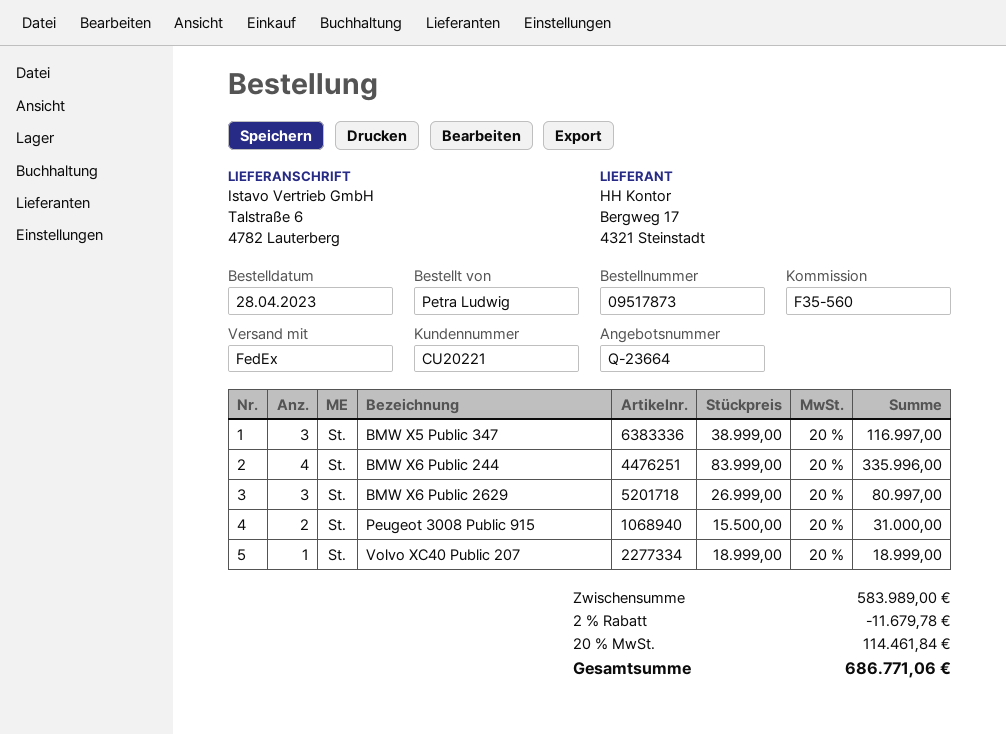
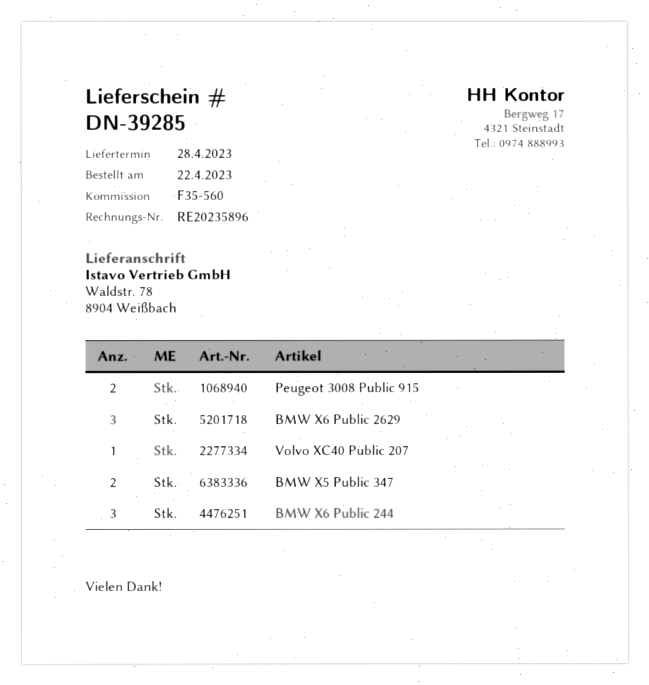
order date: 2023-04-28 -> 2023-04-22
ship to: Talstraße 6, 4782 Lauterberg -> Waldstr. 78, 8904 Weißbach
BMW X5 Public 347: 3 -> 2
BMW X6 Public 244: 4 -> 3

